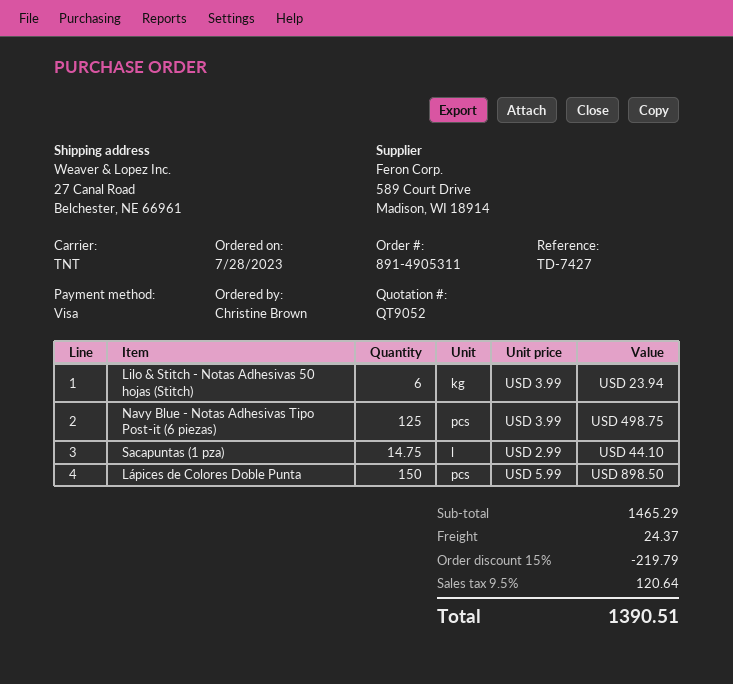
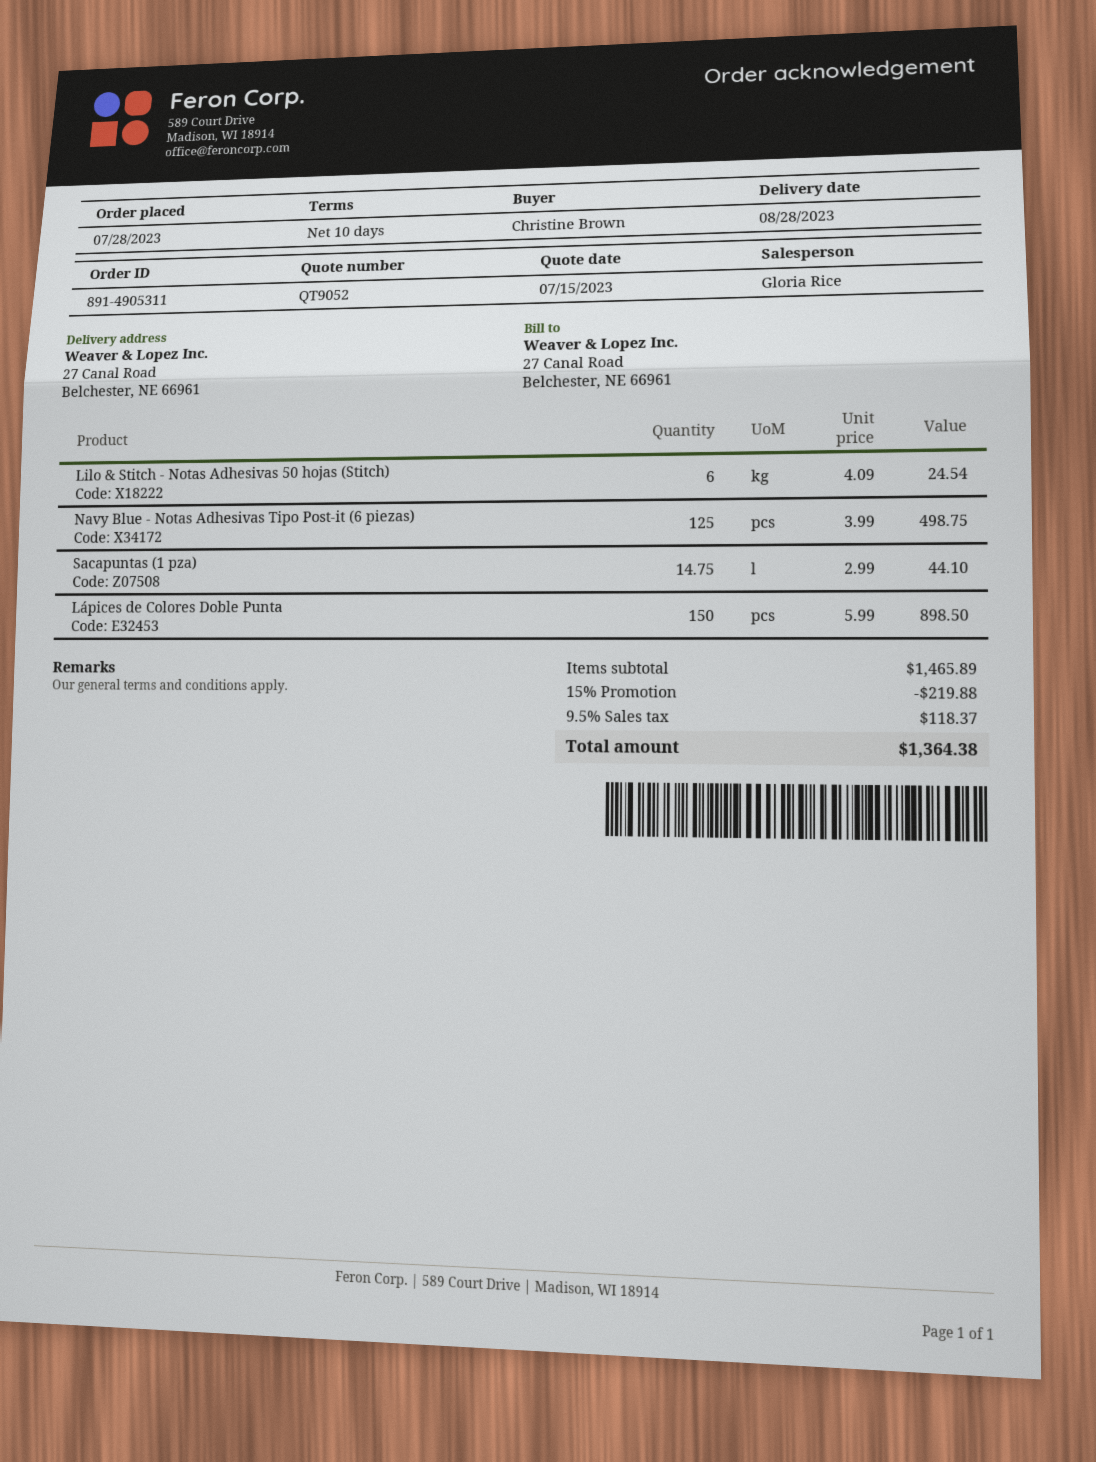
Lilo & Stitch - Notas Adhesivas 50 hojas (Stitch): 6 x 3.99 = 23.94 -> 6 x 4.09 = 24.54
subtotal: 1465.29 -> 1465.89
discount: 15% = 219.79 -> 15% = 219.88
shipping: 24.37 -> none
tax: 9.5% = 120.64 -> 9.5% = 118.37
total: 1390.51 -> 1364.38

